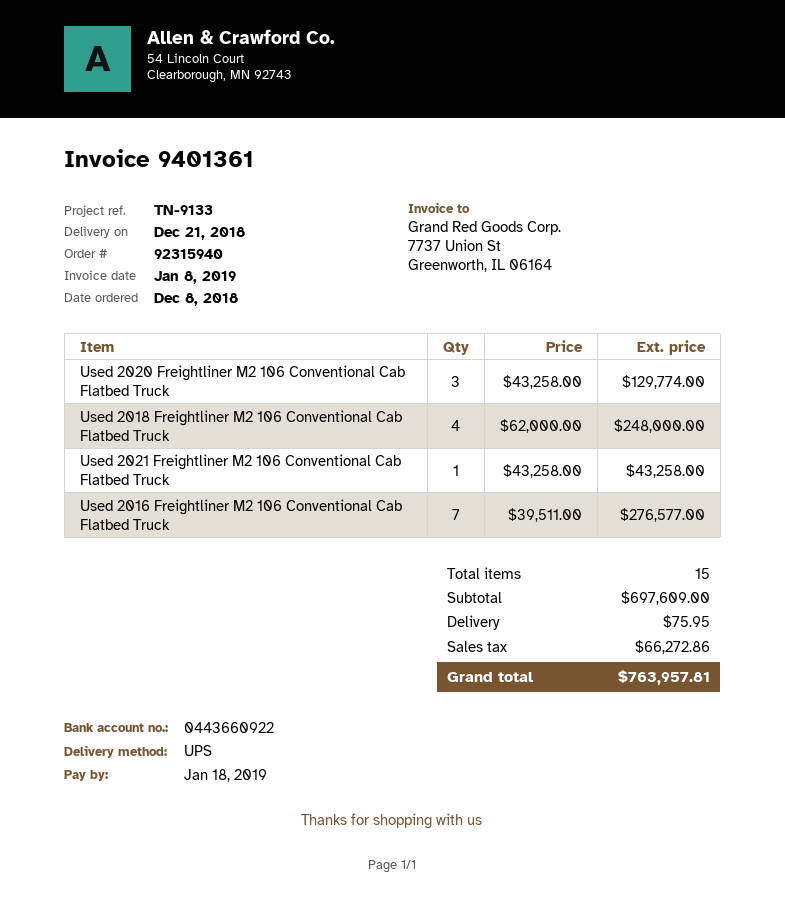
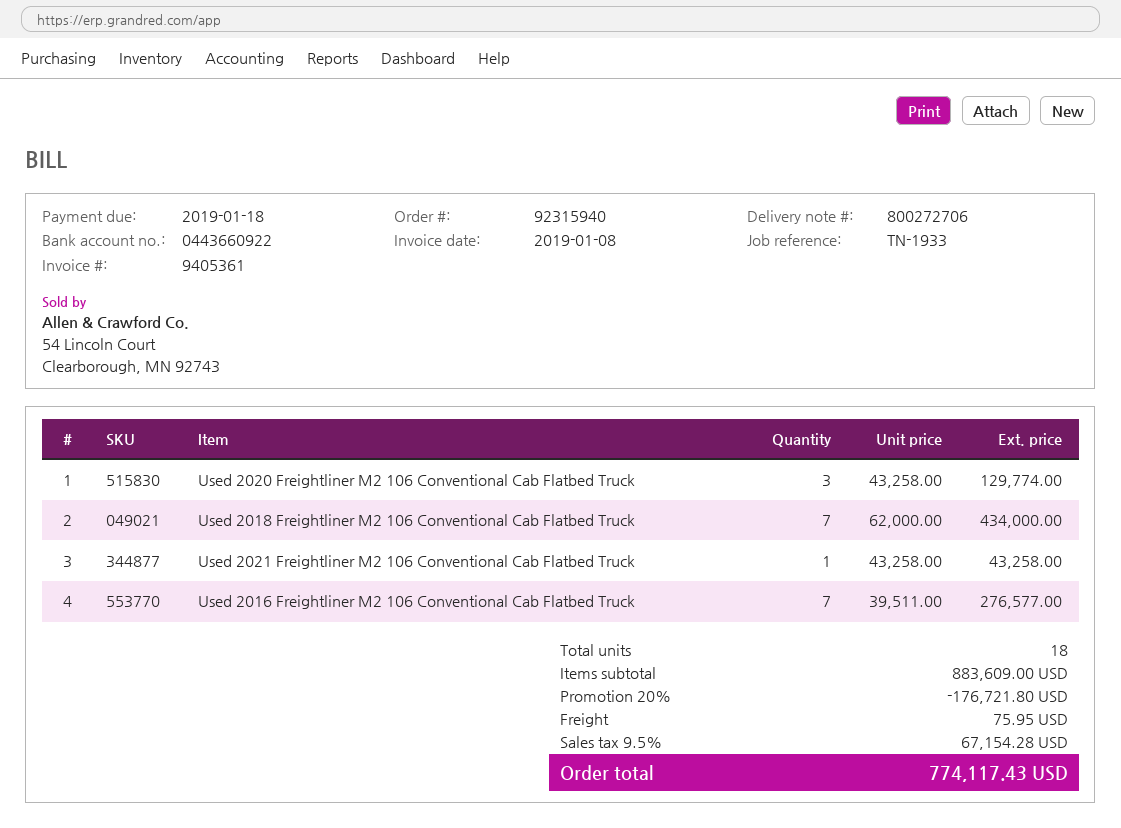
invoice number: 9401361 -> 9405361
reference: TN-9133 -> TN-1933
Used 2018 Freightliner M2 106 Conventional Cab Flatbed Truck: 4 x 62000.00 = 248000.00 -> 7 x 62000.00 = 434000.00
total quantity: 15 -> 18
subtotal: 697609.00 -> 883609.00
discount: none -> 20% = 176721.80
tax: 66272.86 -> 67154.28
total: 763957.81 -> 774117.43

